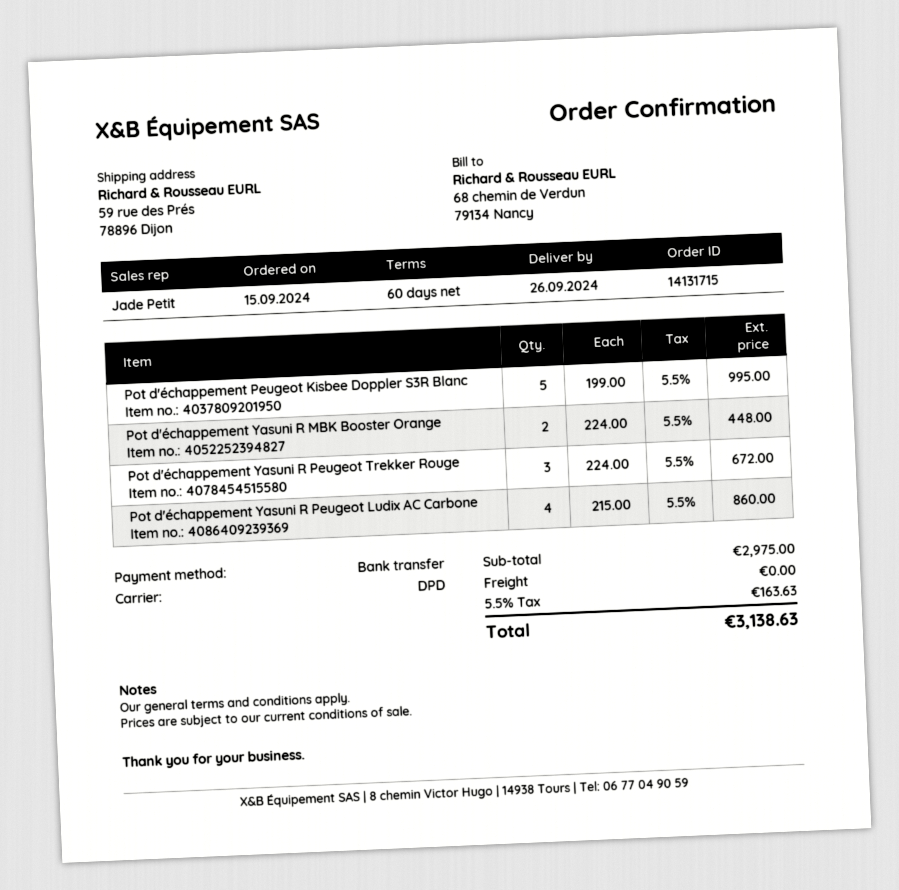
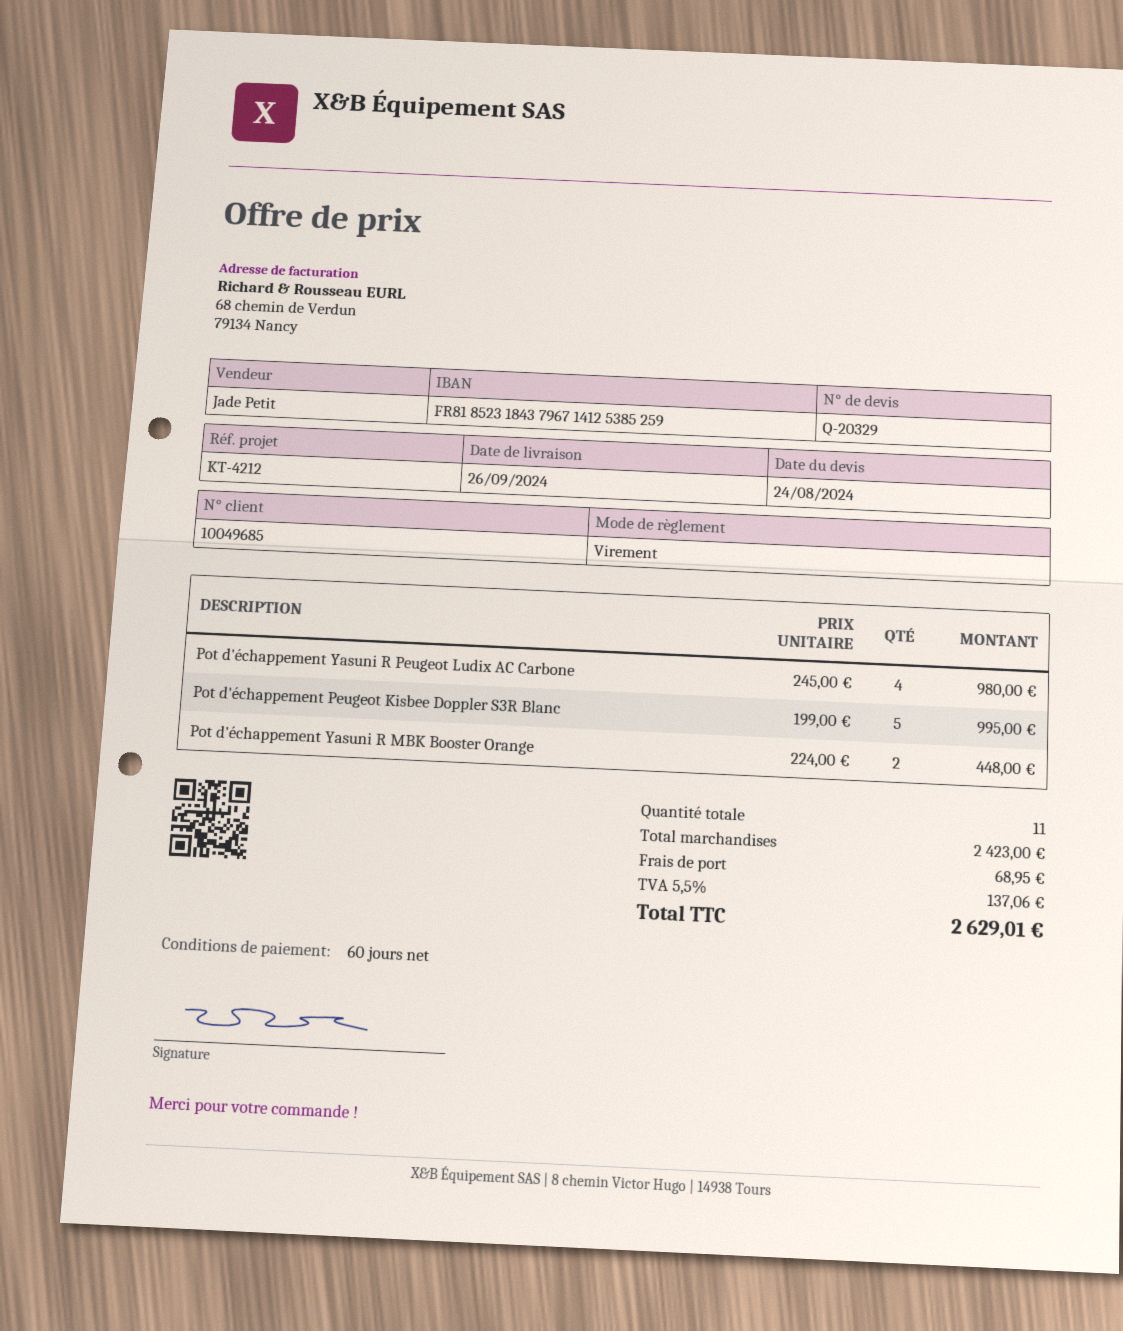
Pot d'échappement Yasuni R Peugeot Trekker Rouge: 3 x 224.00 = 672.00 -> none
Pot d'échappement Yasuni R Peugeot Ludix AC Carbone: 4 x 215.00 = 860.00 -> 4 x 245.00 = 980.00
subtotal: 2975.00 -> 2423.00
shipping: 0.00 -> 68.95
tax: 5.5% = 163.63 -> 5.5% = 137.06
total: 3138.63 -> 2629.01

